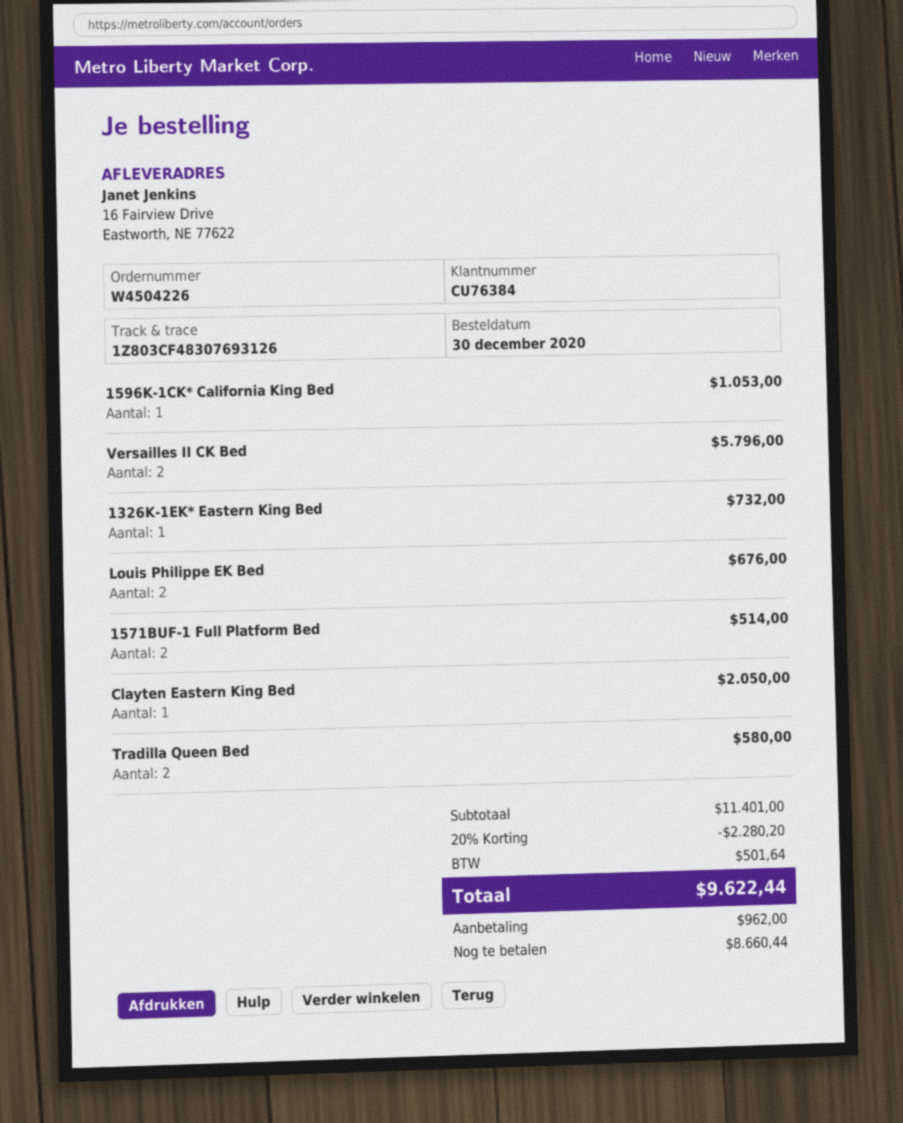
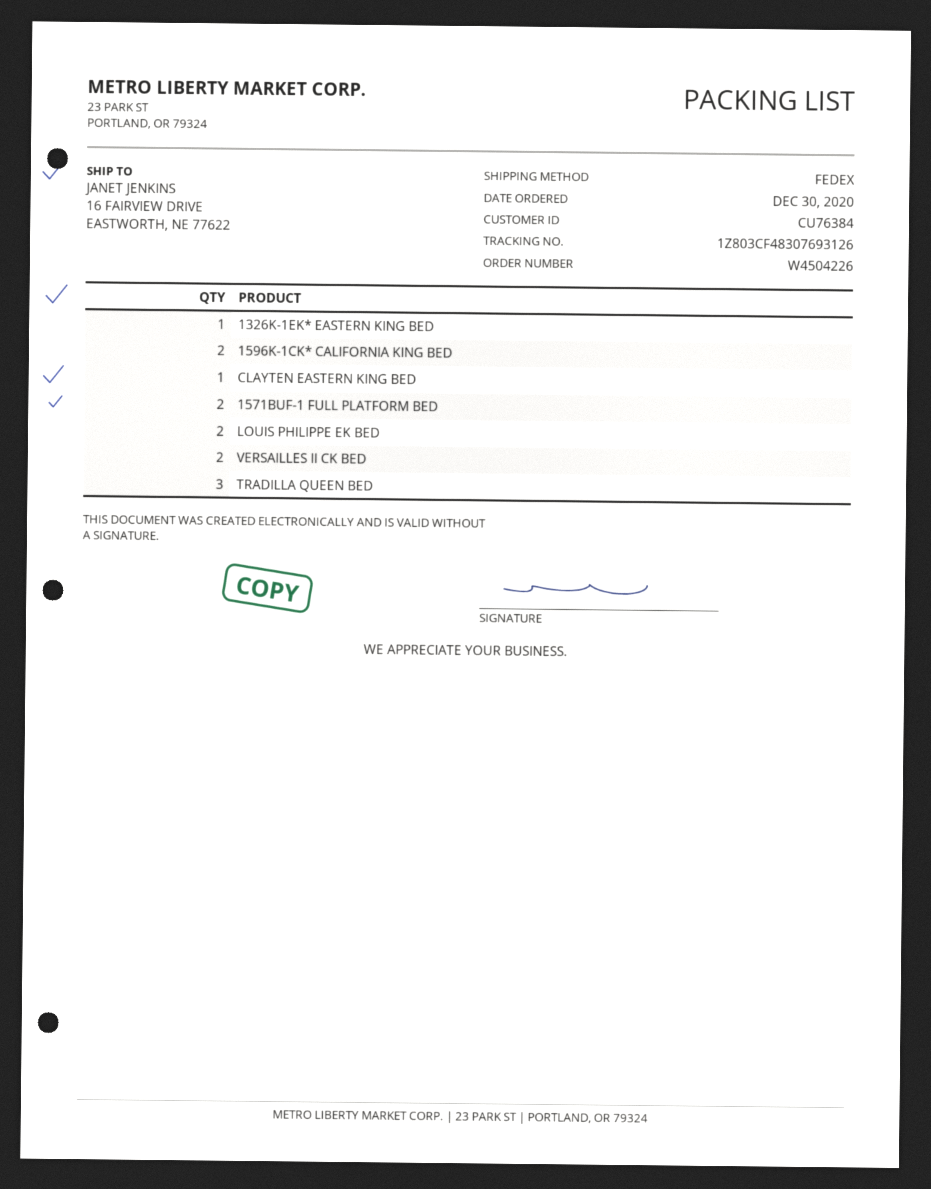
1596K-1CK* California King Bed: 1 -> 2
Tradilla Queen Bed: 2 -> 3

